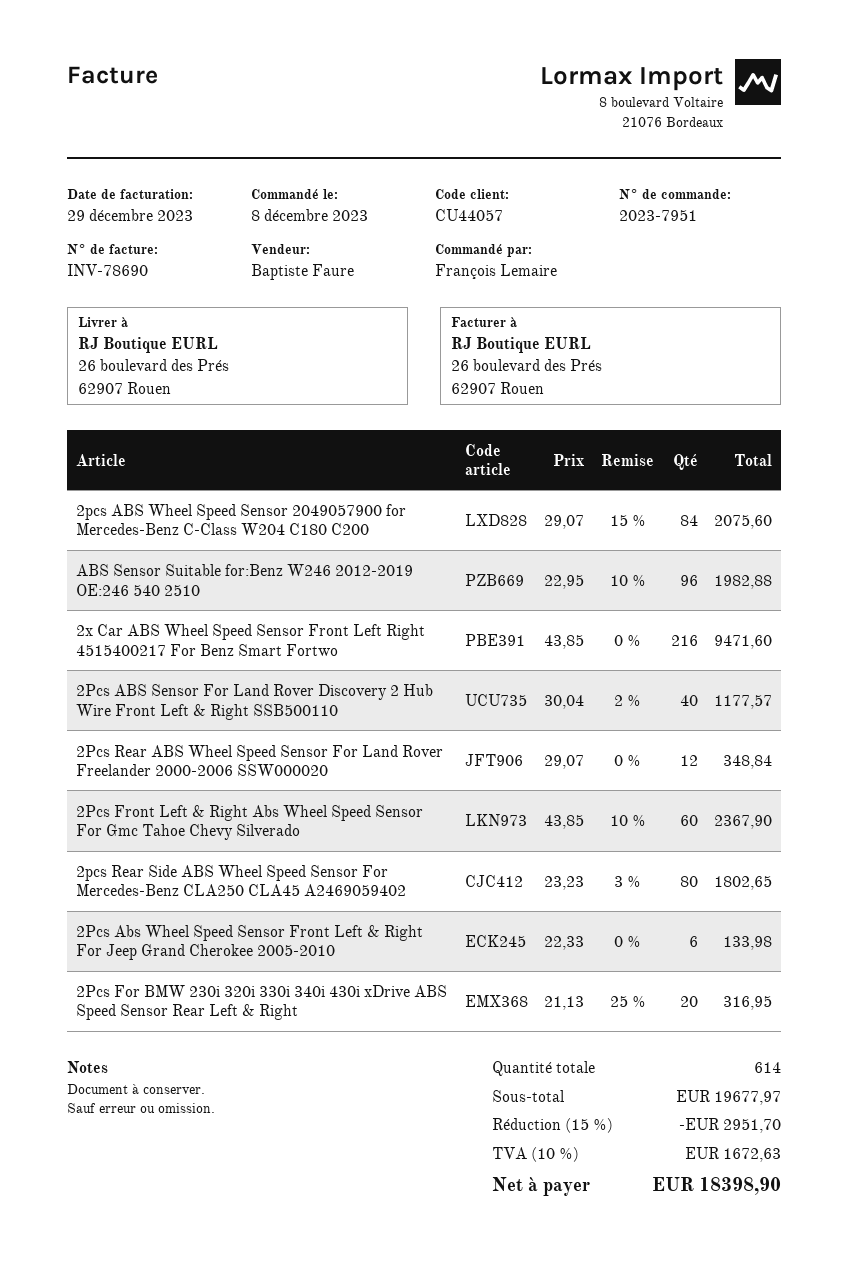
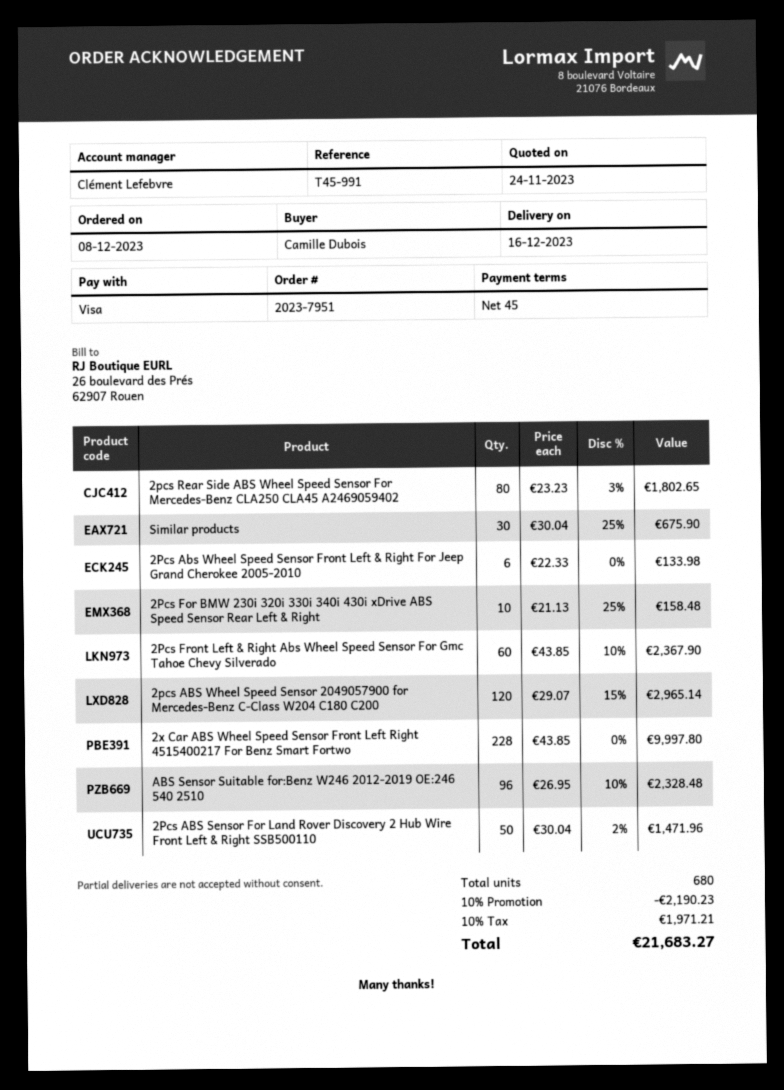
ordered by: François Lemaire -> Camille Dubois
sales rep: Baptiste Faure -> Clément Lefebvre
2pcs ABS Wheel Speed Sensor 2049057900 for Mercedes-Benz C-Class W204 C180 C200: 84 x 29.07 - 15% = 2075.60 -> 120 x 29.07 - 15% = 2965.14
ABS Sensor Suitable for:Benz W246 2012-2019 OE:246 540 2510: 96 x 22.95 - 10% = 1982.88 -> 96 x 26.95 - 10% = 2328.48
2x Car ABS Wheel Speed Sensor Front Left Right 4515400217 For Benz Smart Fortwo: 216 x 43.85 = 9471.60 -> 228 x 43.85 = 9997.80
2Pcs ABS Sensor For Land Rover Discovery 2 Hub Wire Front Left & Right SSB500110: 40 x 30.04 - 2% = 1177.57 -> 50 x 30.04 - 2% = 1471.96
2Pcs Rear ABS Wheel Speed Sensor For Land Rover Freelander 2000-2006 SSW000020: 12 x 29.07 = 348.84 -> none
2Pcs For BMW 230i 320i 330i 340i 430i xDrive ABS Speed Sensor Rear Left & Right: 20 x 21.13 - 25% = 316.95 -> 10 x 21.13 - 25% = 158.48
Similar products: none -> 30 x 30.04 - 25% = 675.90
total quantity: 614 -> 680
discount: 15% = 2951.70 -> 10% = 2190.23
tax: 10% = 1672.63 -> 10% = 1971.21
total: 18398.90 -> 21683.27

